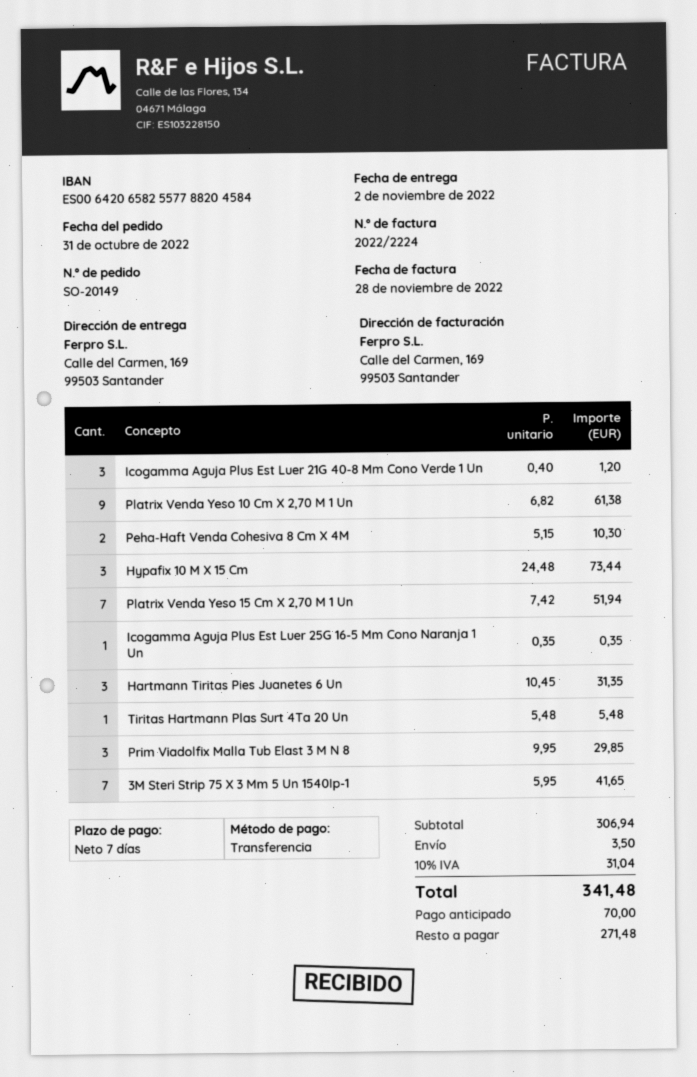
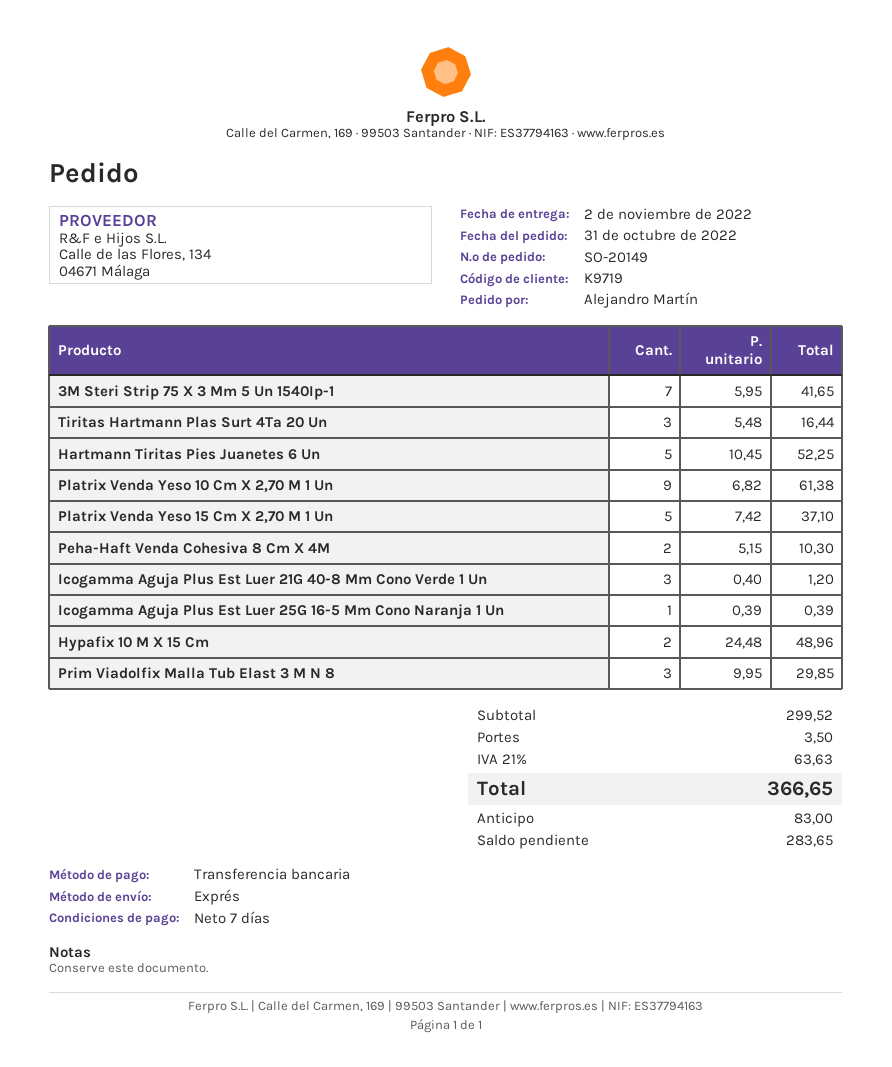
Hypafix 10 M X 15 Cm: 3 x 24.48 = 73.44 -> 2 x 24.48 = 48.96
Platrix Venda Yeso 15 Cm X 2,70 M 1 Un: 7 x 7.42 = 51.94 -> 5 x 7.42 = 37.10
Icogamma Aguja Plus Est Luer 25G 16-5 Mm Cono Naranja 1 Un: 1 x 0.35 = 0.35 -> 1 x 0.39 = 0.39
Hartmann Tiritas Pies Juanetes 6 Un: 3 x 10.45 = 31.35 -> 5 x 10.45 = 52.25
Tiritas Hartmann Plas Surt 4Ta 20 Un: 1 x 5.48 = 5.48 -> 3 x 5.48 = 16.44
subtotal: 306.94 -> 299.52
tax: 10% = 31.04 -> 21% = 63.63
total: 341.48 -> 366.65
deposit: 70.00 -> 83.00
balance: 271.48 -> 283.65

